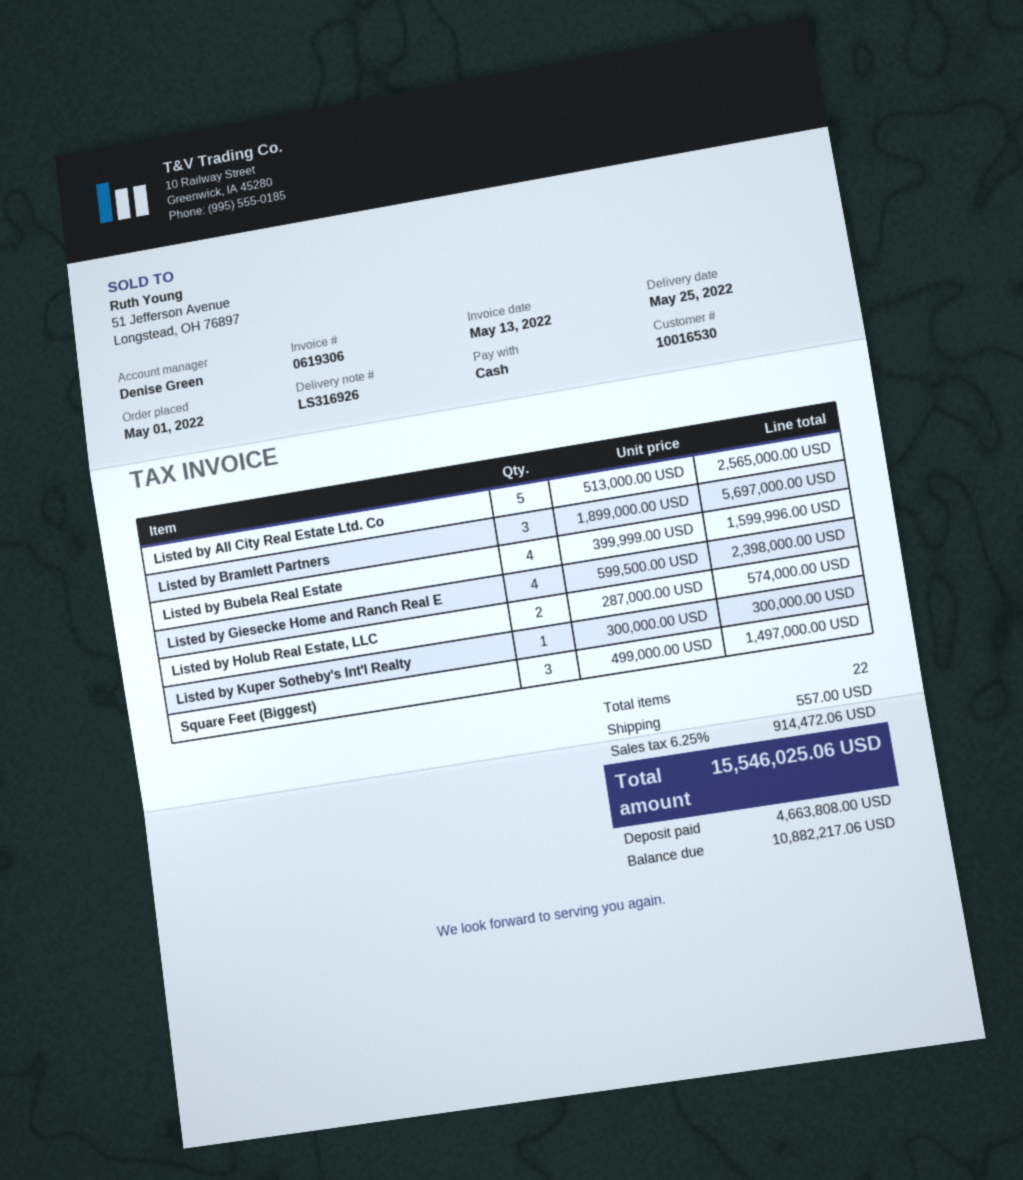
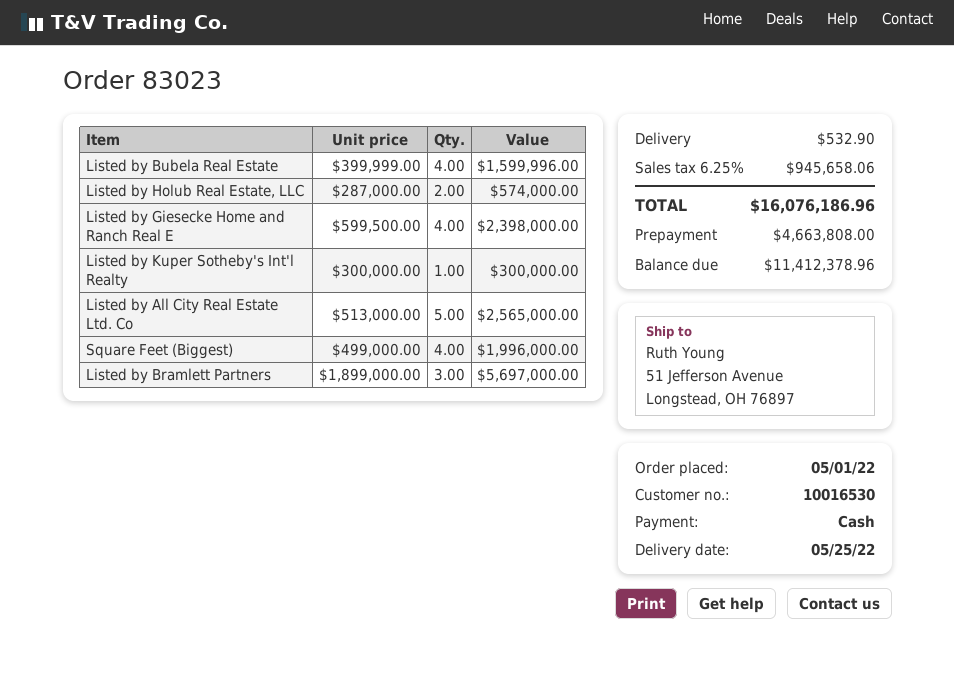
Square Feet (Biggest): 3 x 499000.00 = 1497000.00 -> 4 x 499000.00 = 1996000.00
shipping: 557.00 -> 532.90
tax: 6.25% = 914472.06 -> 6.25% = 945658.06
total: 15546025.06 -> 16076186.96
balance: 10882217.06 -> 11412378.96

